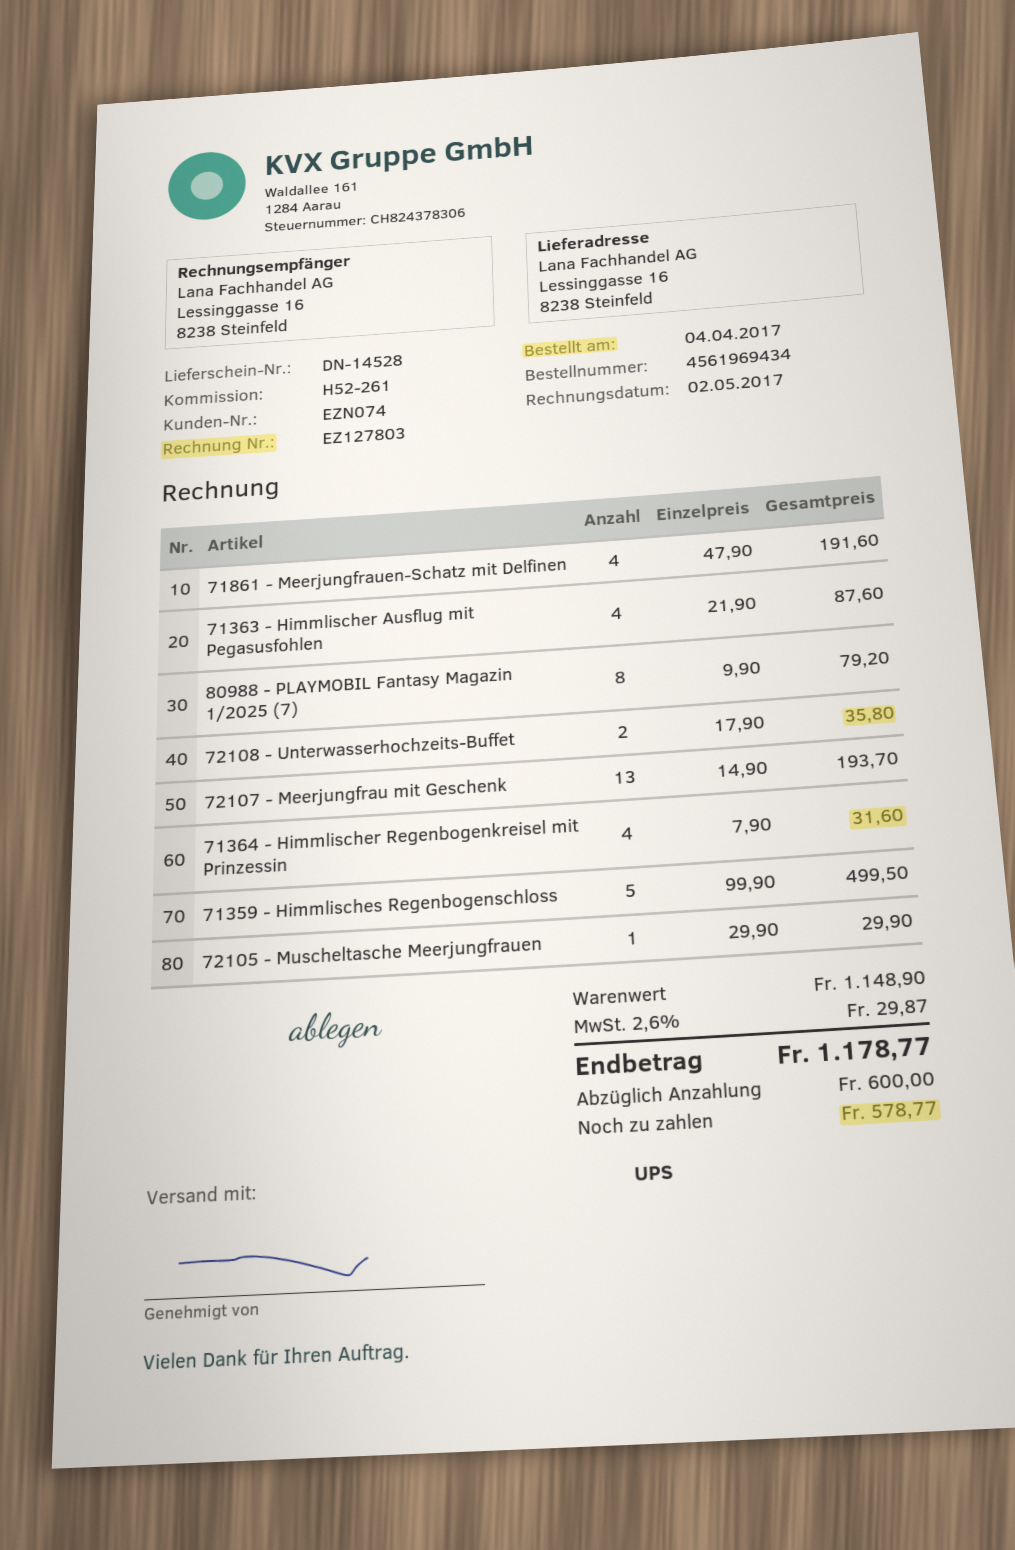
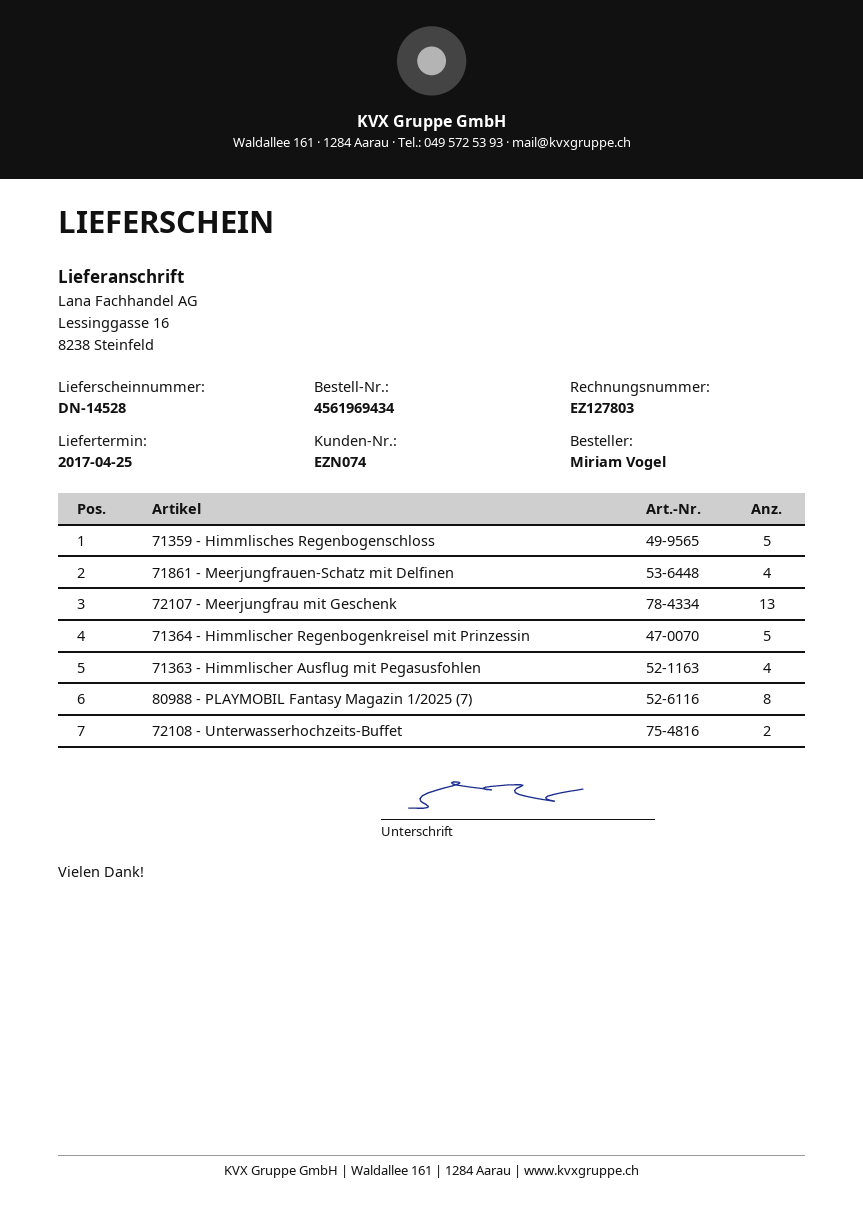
71364 - Himmlischer Regenbogenkreisel mit Prinzessin: 4 -> 5
72105 - Muscheltasche Meerjungfrauen: 1 -> none

